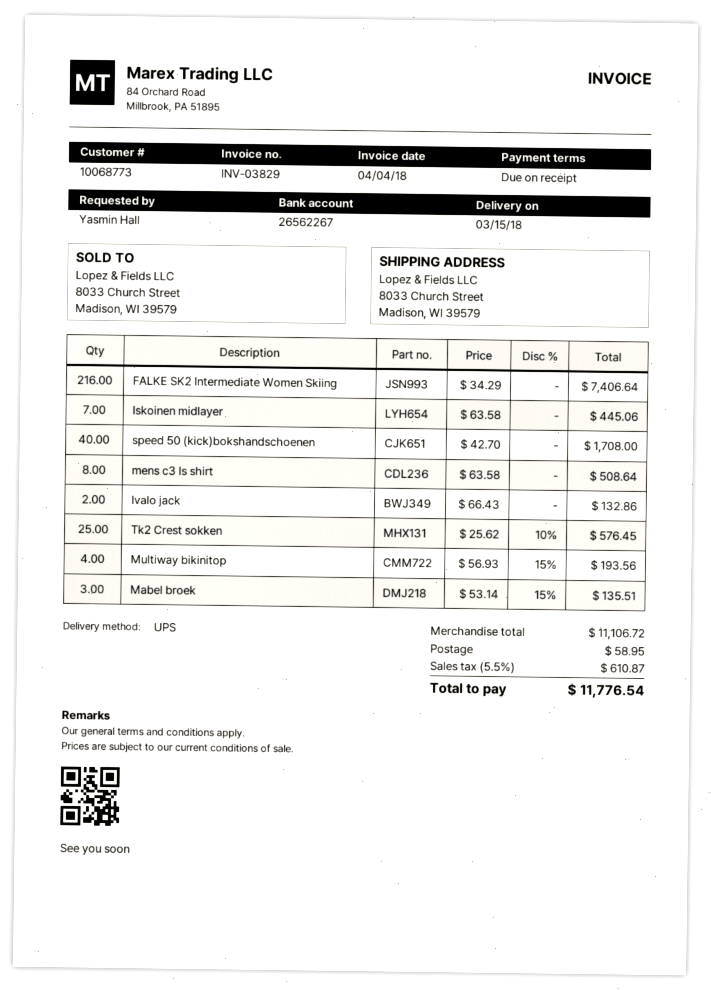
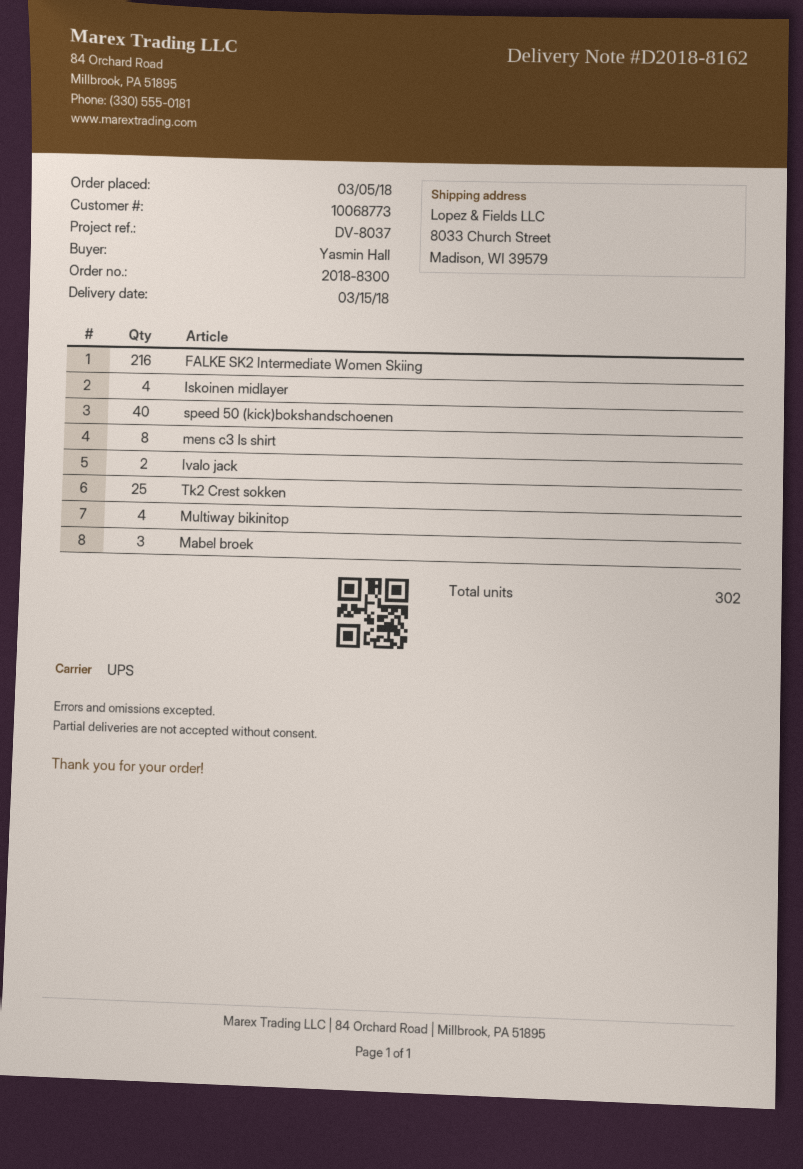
Iskoinen midlayer: 7 -> 4

